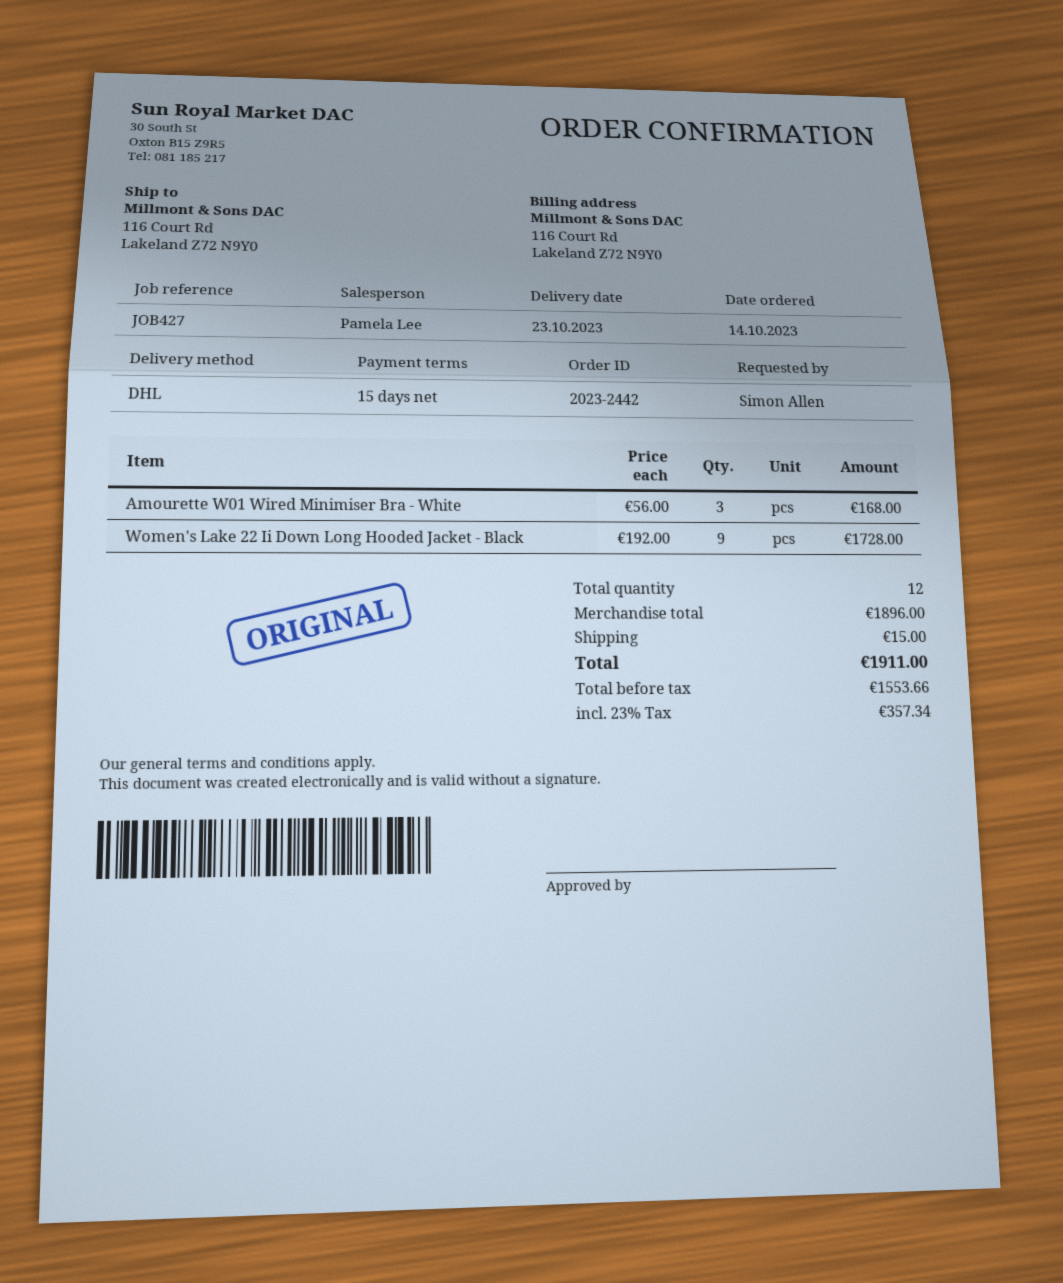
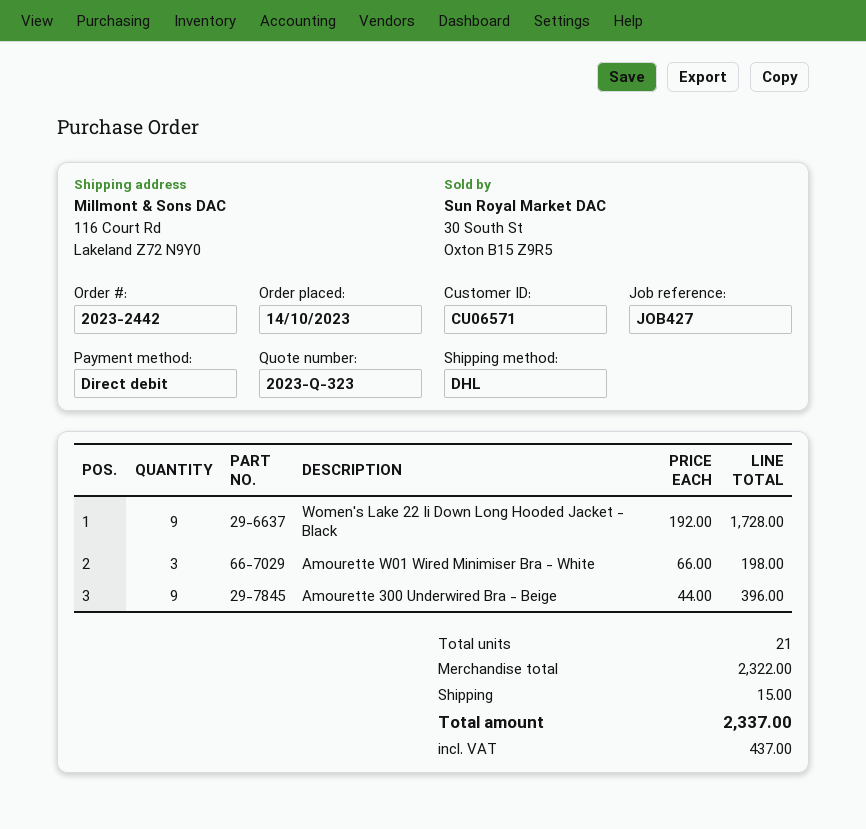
Amourette W01 Wired Minimiser Bra - White: 3 x 56.00 = 168.00 -> 3 x 66.00 = 198.00
Amourette 300 Underwired Bra - Beige: none -> 9 x 44.00 = 396.00
total quantity: 12 -> 21
subtotal: 1896.00 -> 2322.00
tax: 357.34 -> 437.00
total: 1911.00 -> 2337.00

